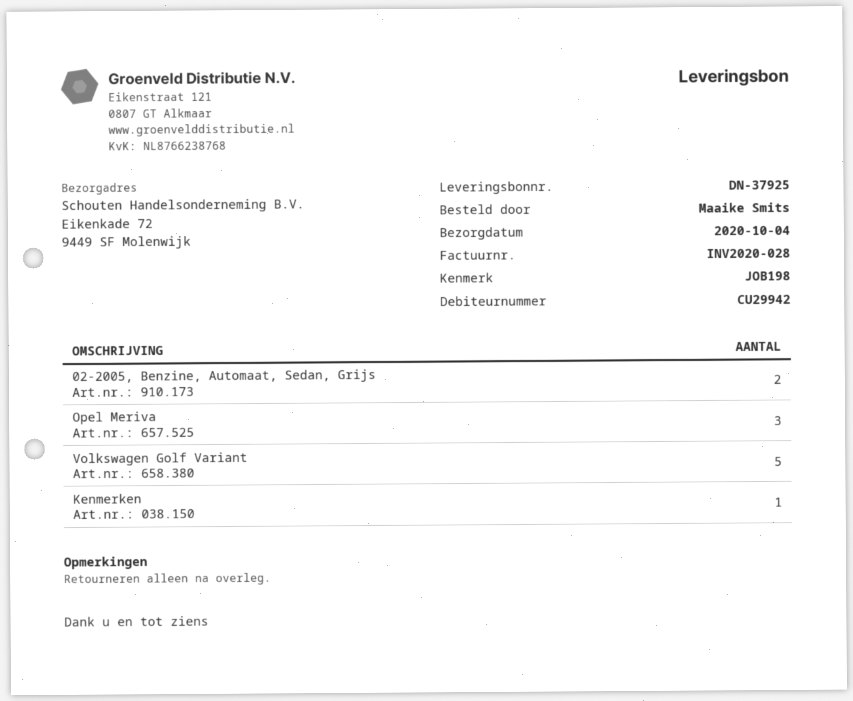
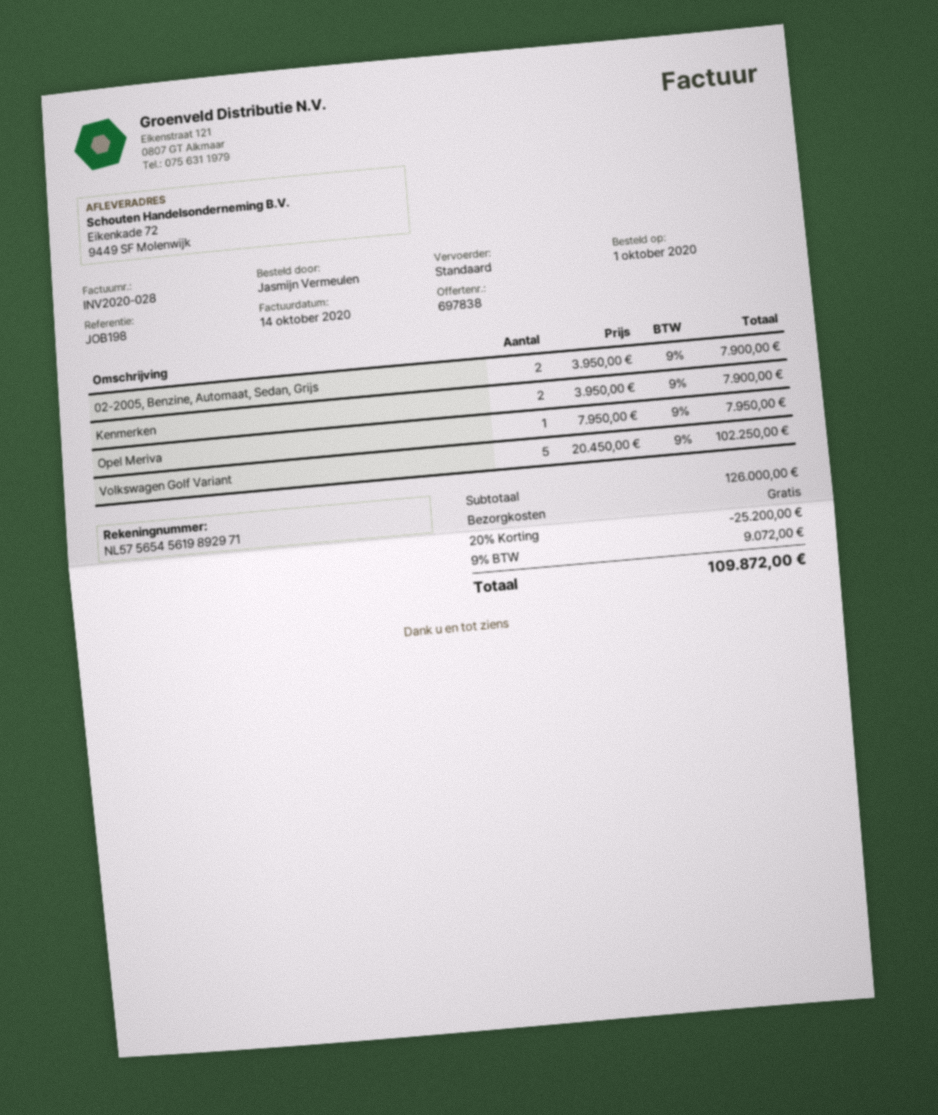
ordered by: Maaike Smits -> Jasmijn Vermeulen
Opel Meriva: 3 -> 1
Kenmerken: 1 -> 2

